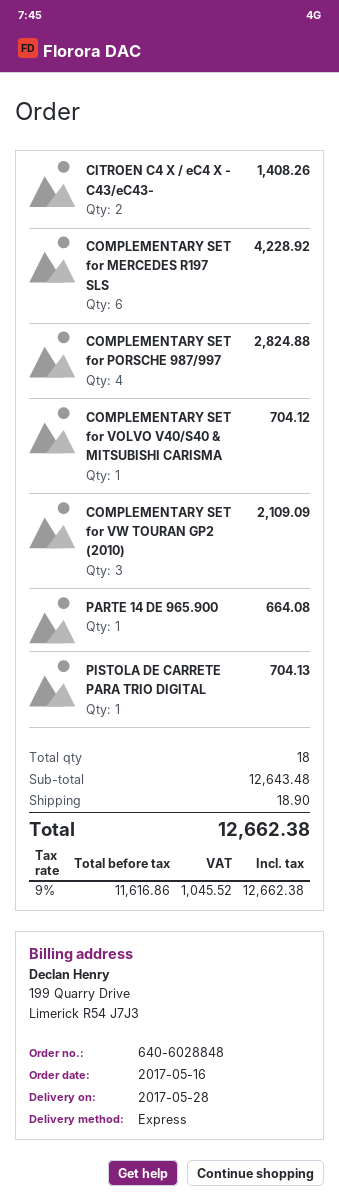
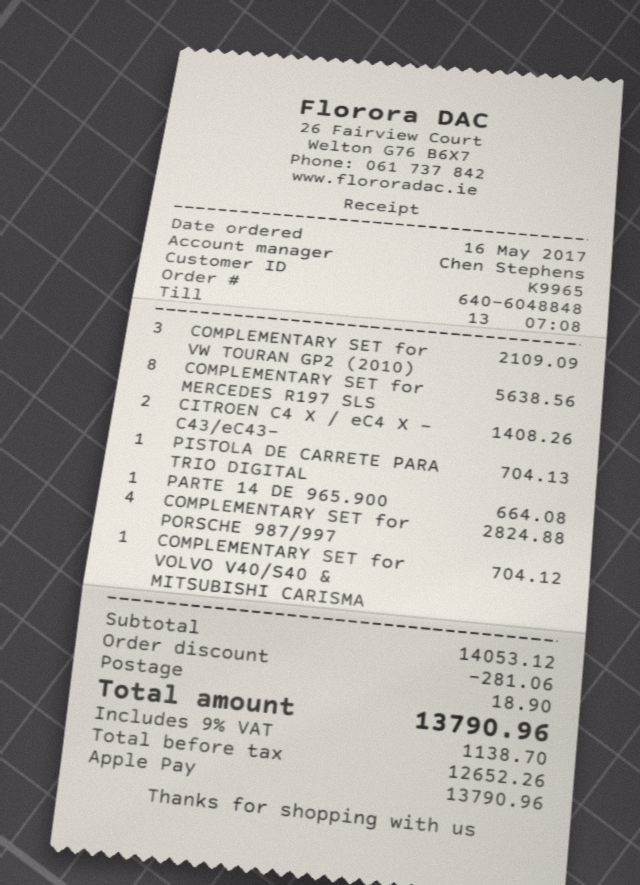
order number: 640-6028848 -> 640-6048848
COMPLEMENTARY SET for MERCEDES R197 SLS: 6 for 4228.92 -> 8 for 5638.56
subtotal: 12643.48 -> 14053.12
discount: none -> 281.06
net: 11616.86 -> 12652.26
tax: 9% = 1045.52 -> 9% = 1138.70
total: 12662.38 -> 13790.96

